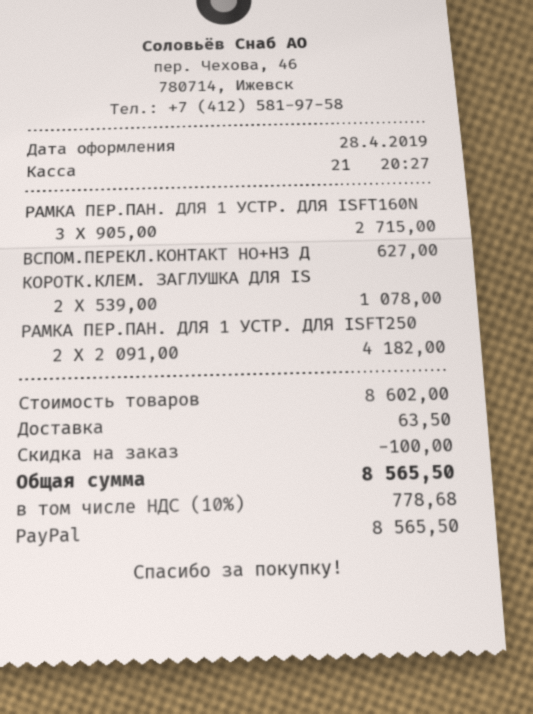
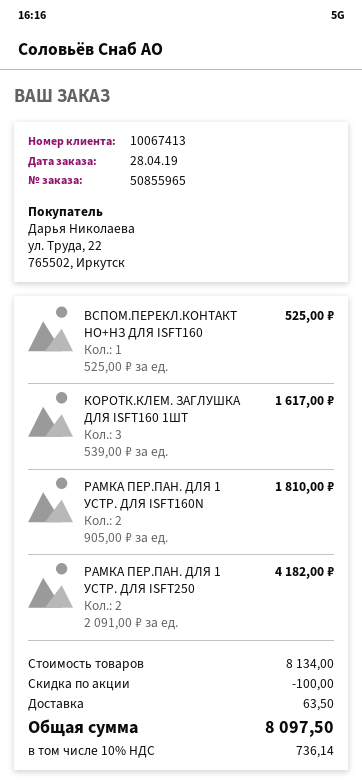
РАМКА ПЕР.ПАН. ДЛЯ 1 УСТР. ДЛЯ ISFT160N: 3 x 905.00 = 2715.00 -> 2 x 905.00 = 1810.00
ВСПОМ.ПЕРЕКЛ.КОНТАКТ НО+НЗ Д: 1 x 627.00 = 627.00 -> 1 x 525.00 = 525.00
КОРОТК.КЛЕМ. ЗАГЛУШКА ДЛЯ IS: 2 x 539.00 = 1078.00 -> 3 x 539.00 = 1617.00
subtotal: 8602.00 -> 8134.00
tax: 10% = 778.68 -> 10% = 736.14
total: 8565.50 -> 8097.50

